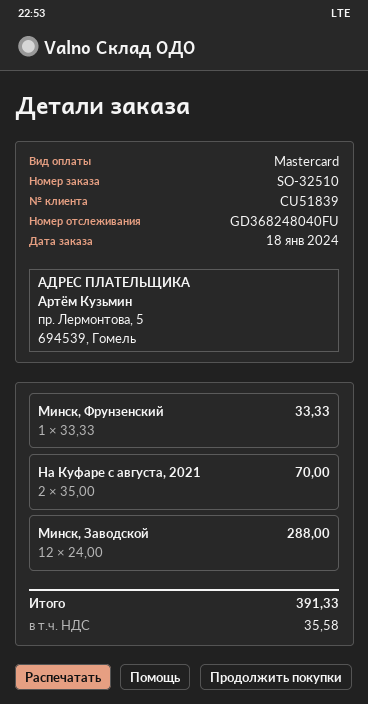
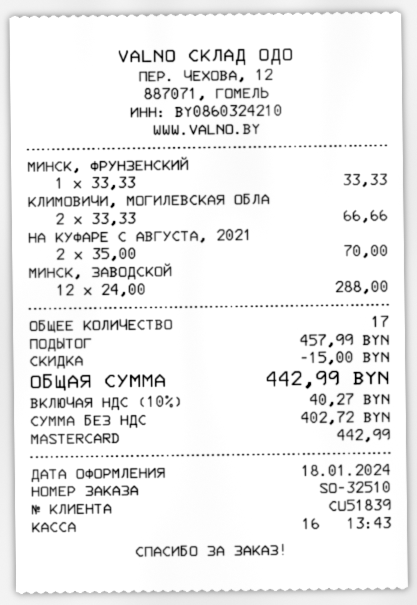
КЛИМОВИЧИ, МОГИЛЕВСКАЯ ОБЛА: none -> 2 x 33.33 = 66.66
discount: none -> 15.00
tax: 35.58 -> 40.27
total: 391.33 -> 442.99

